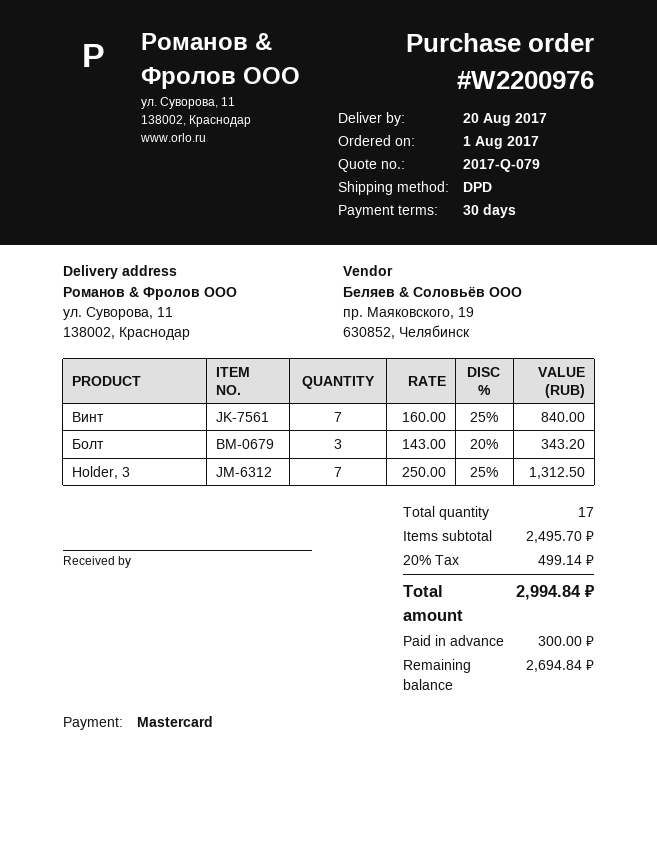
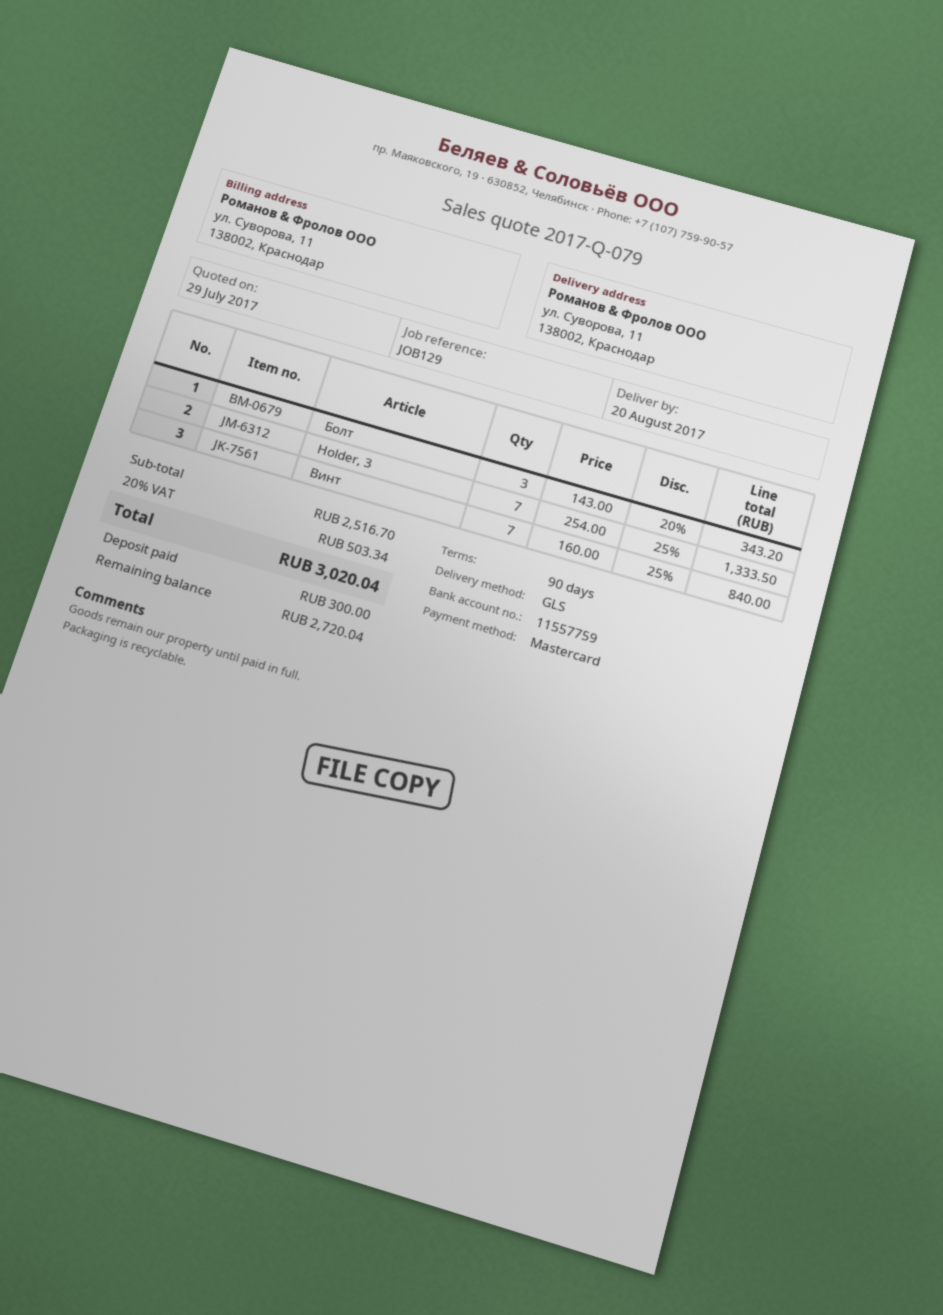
payment terms: 30 days -> 90 days
shipping method: DPD -> GLS
Holder, 3: 7 x 250.00 - 25% = 1312.50 -> 7 x 254.00 - 25% = 1333.50
subtotal: 2495.70 -> 2516.70
tax: 20% = 499.14 -> 20% = 503.34
total: 2994.84 -> 3020.04
balance: 2694.84 -> 2720.04

